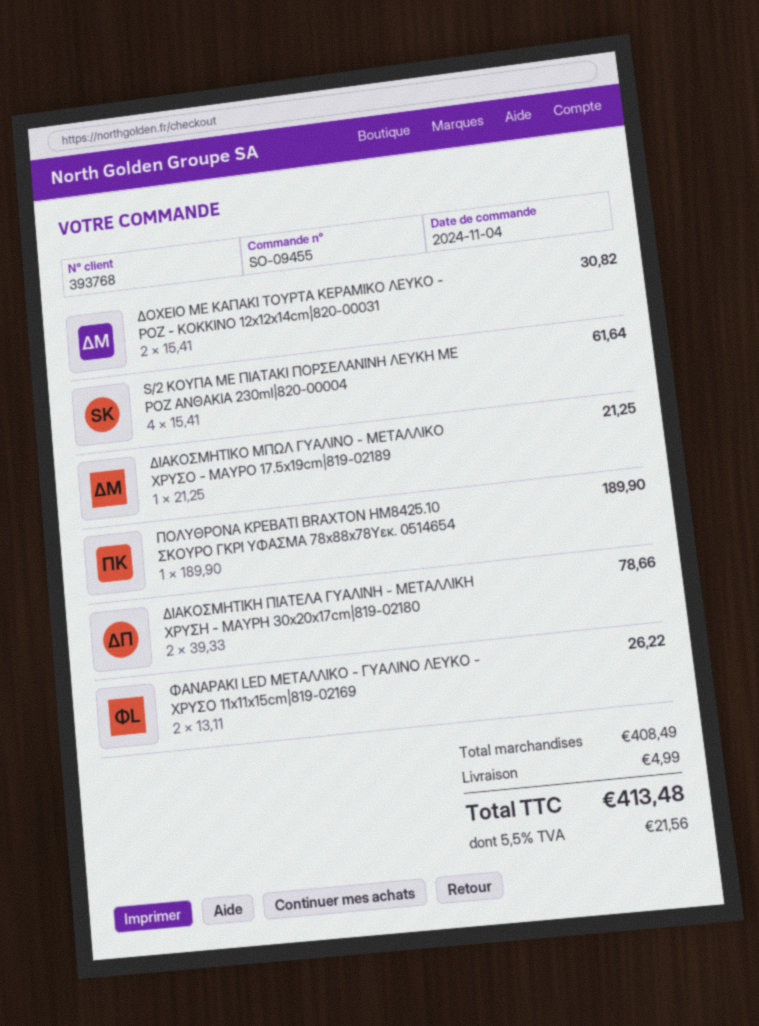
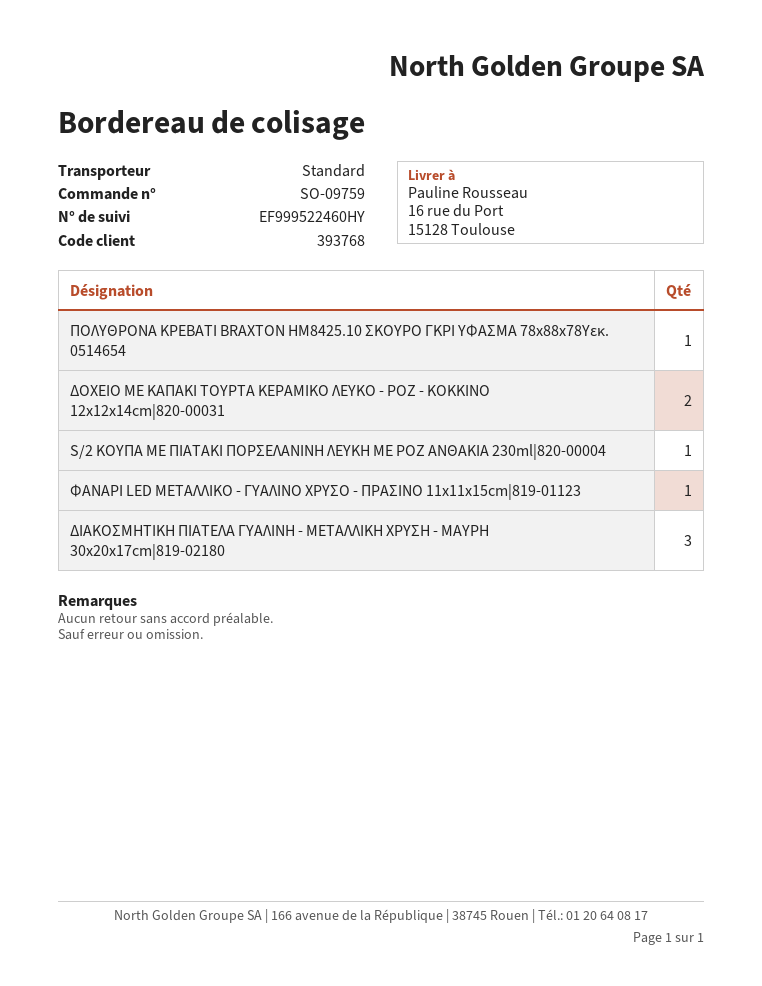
order number: SO-09455 -> SO-09759
S/2 ΚΟΥΠΑ ΜΕ ΠΙΑΤΑΚΙ ΠΟΡΣΕΛΑΝΙΝΗ ΛΕΥΚΗ ΜΕ ΡΟΖ ΑΝΘΑΚΙΑ 230ml|820-00004: 4 -> 1
ΔΙΑΚΟΣΜΗΤΙΚΟ ΜΠΩΛ ΓΥΑΛΙΝΟ - ΜΕΤΑΛΛΙΚΟ ΧΡΥΣΟ - ΜΑΥΡΟ 17.5x19cm|819-02189: 1 -> none
ΔΙΑΚΟΣΜΗΤΙΚΗ ΠΙΑΤΕΛΑ ΓΥΑΛΙΝΗ - ΜΕΤΑΛΛΙΚΗ ΧΡΥΣΗ - ΜΑΥΡΗ 30x20x17cm|819-02180: 2 -> 3
ΦΑΝΑΡΑΚΙ LED ΜΕΤΑΛΛΙΚΟ - ΓΥΑΛΙΝΟ ΛΕΥΚΟ - ΧΡΥΣΟ 11x11x15cm|819-02169: 2 -> none
ΦΑΝΑΡΙ LED ΜΕΤΑΛΛΙΚΟ - ΓΥΑΛΙΝΟ ΧΡΥΣΟ - ΠΡΑΣΙΝΟ 11x11x15cm|819-01123: none -> 1

